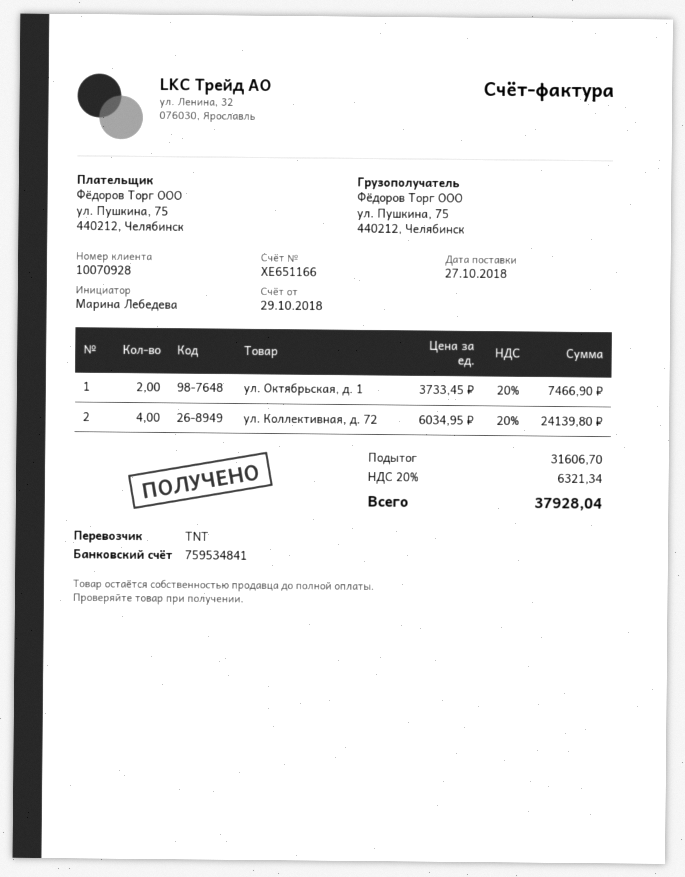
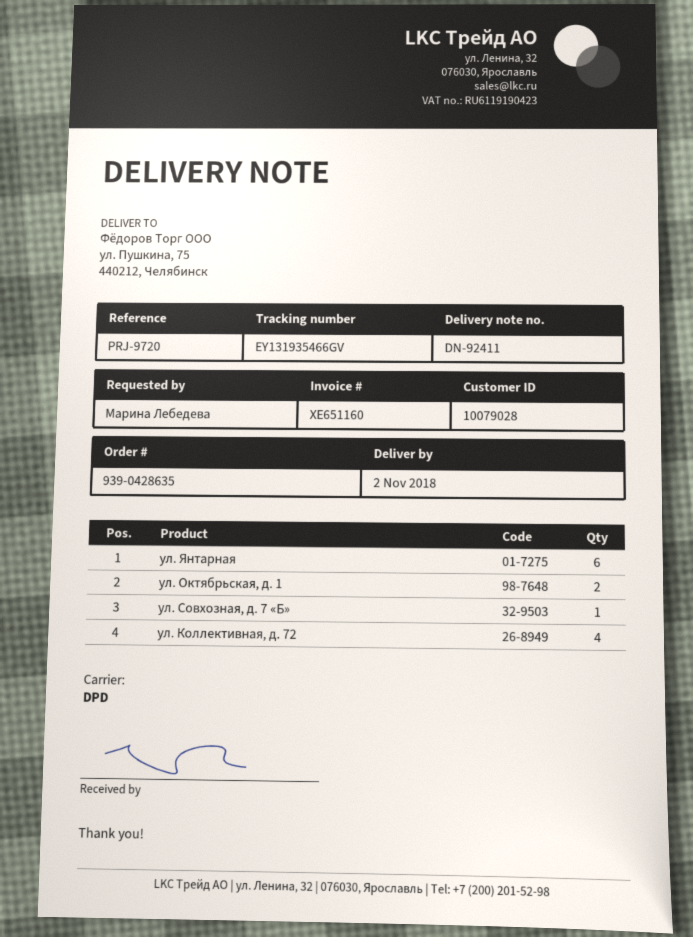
delivery date: 2018-10-27 -> 2018-11-02
invoice number: XE651166 -> XE651160
customer number: 10070928 -> 10079028
shipping method: TNT -> DPD
ул. Янтарная: none -> 6
ул. Совхозная, д. 7 «Б»: none -> 1

